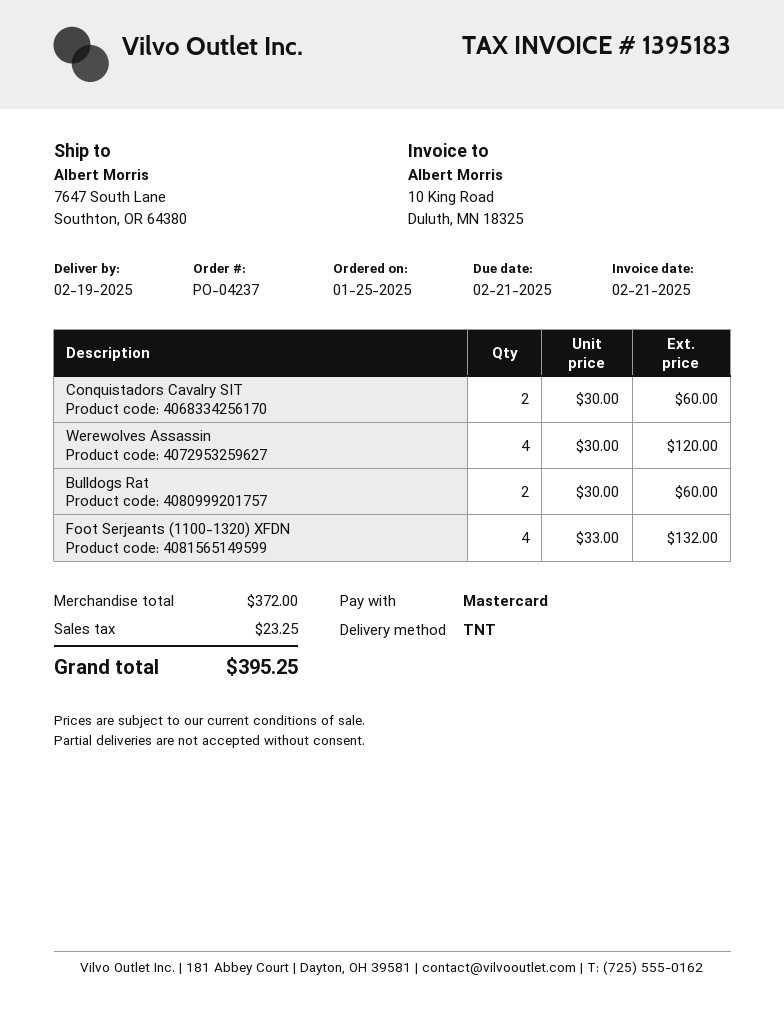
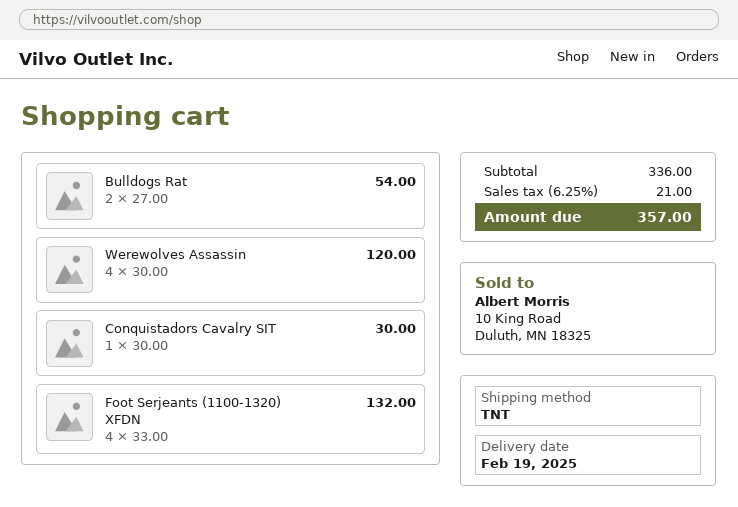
Conquistadors Cavalry SIT: 2 x 30.00 = 60.00 -> 1 x 30.00 = 30.00
Bulldogs Rat: 2 x 30.00 = 60.00 -> 2 x 27.00 = 54.00
subtotal: 372.00 -> 336.00
tax: 23.25 -> 21.00
total: 395.25 -> 357.00

